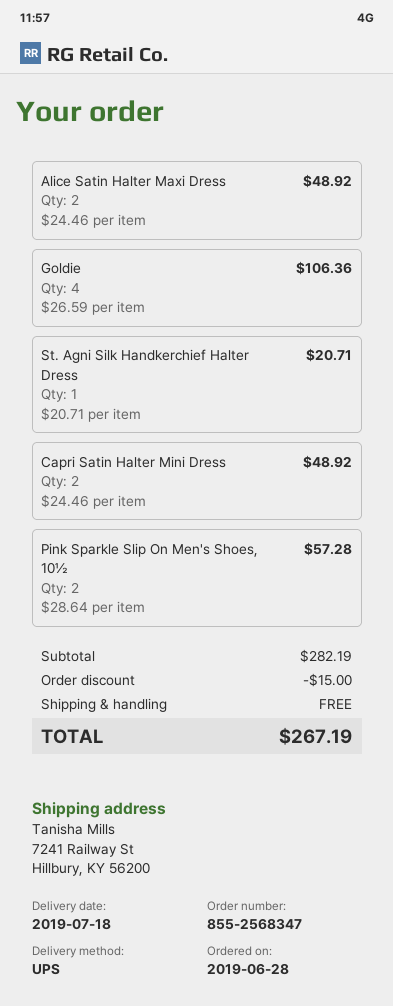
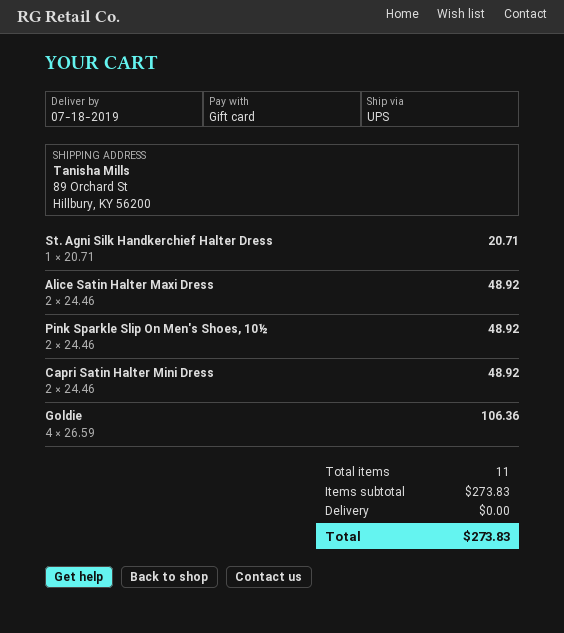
ship to: 7241 Railway St, Hillbury, KY 56200 -> 89 Orchard St, Hillbury, KY 56200
Pink Sparkle Slip On Men's Shoes, 10½: 2 x 28.64 = 57.28 -> 2 x 24.46 = 48.92
subtotal: 282.19 -> 273.83
discount: 15.00 -> none
total: 267.19 -> 273.83

